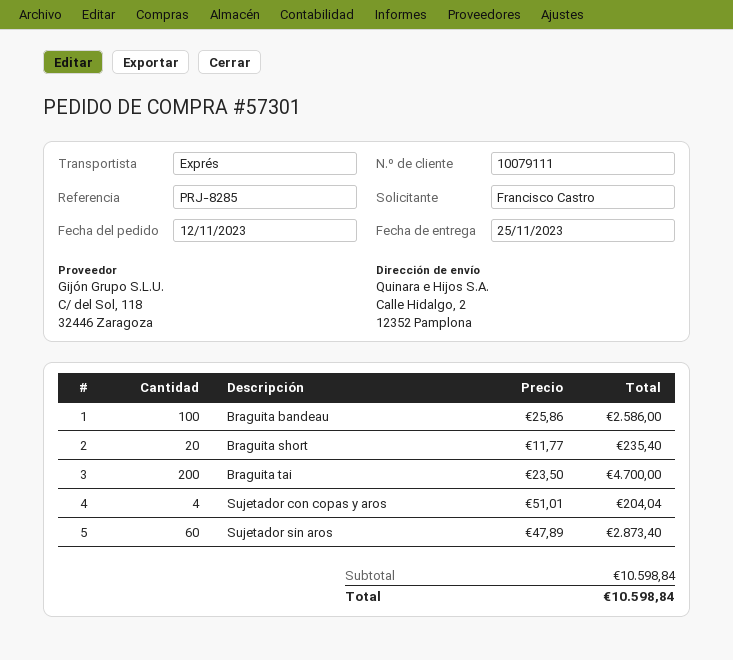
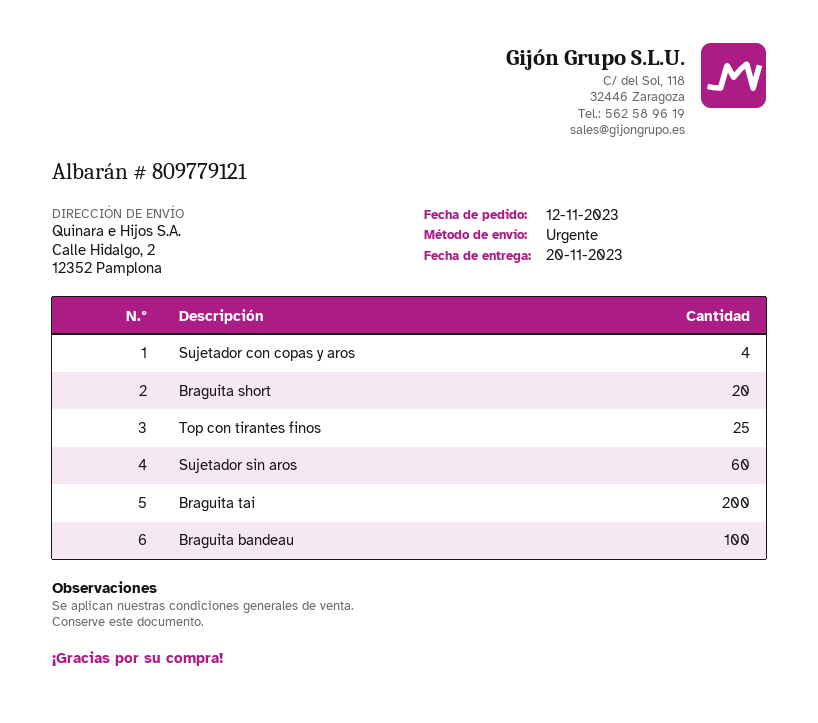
delivery date: 2023-11-25 -> 2023-11-20
Top con tirantes finos: none -> 25

